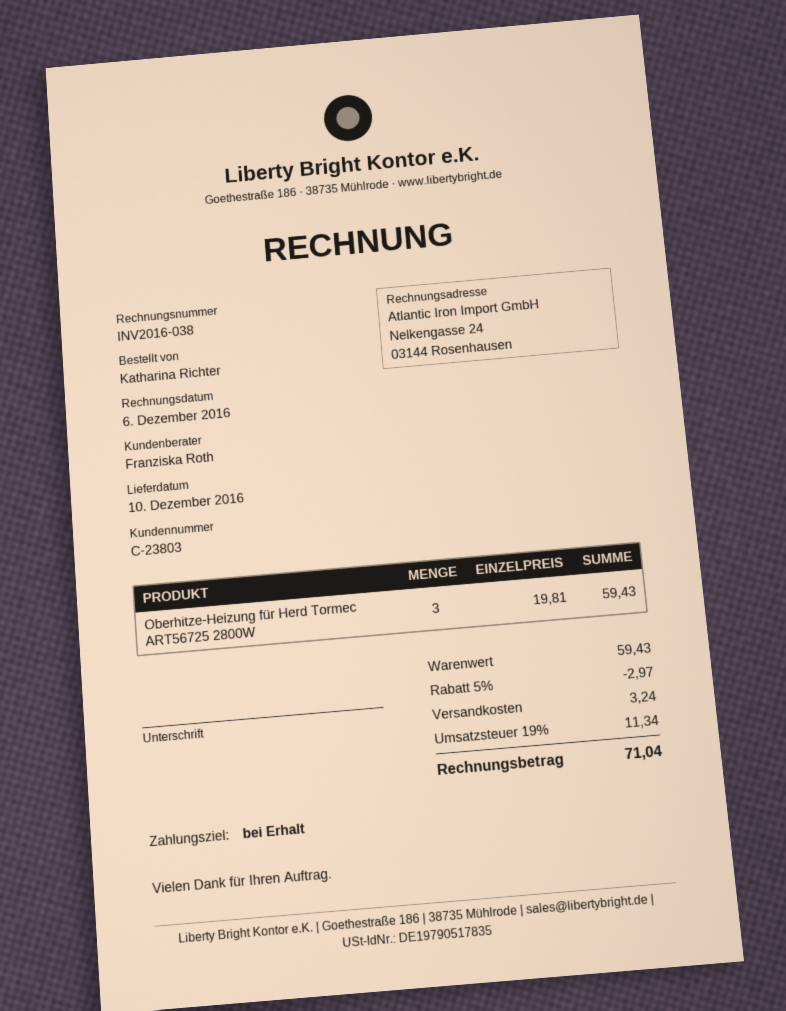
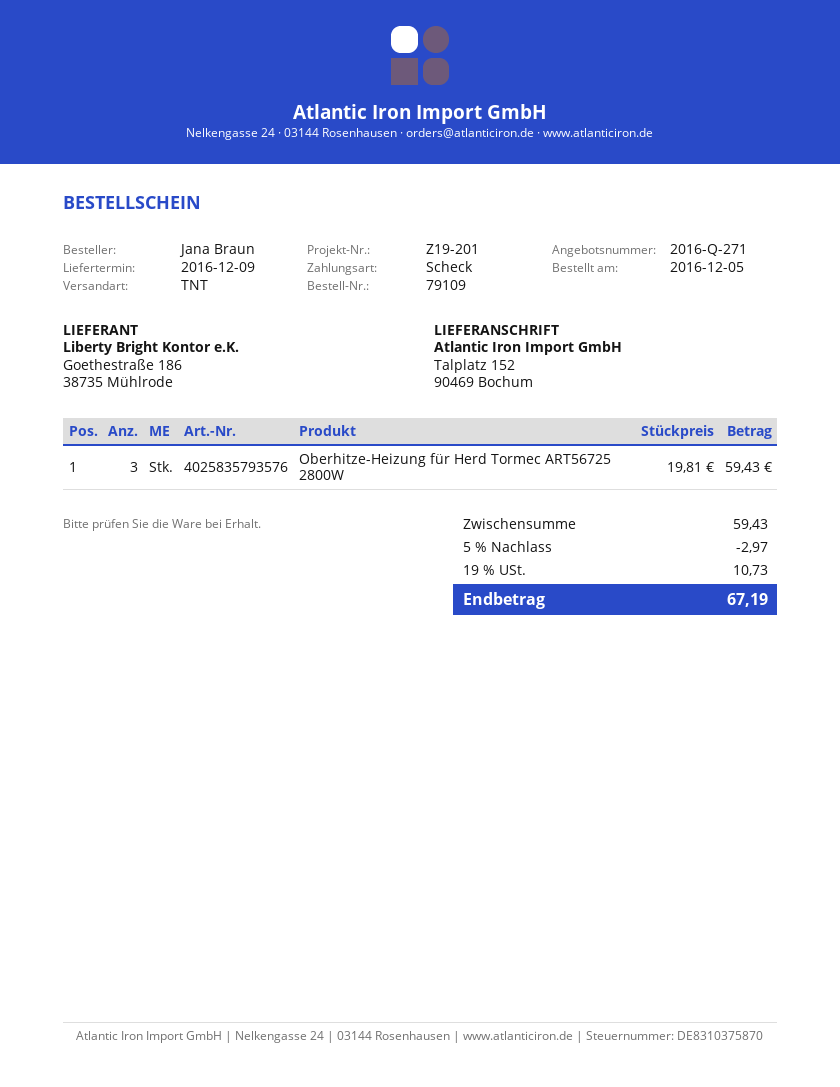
delivery date: 2016-12-10 -> 2016-12-09
ordered by: Katharina Richter -> Jana Braun
shipping: 3.24 -> none
tax: 19% = 11.34 -> 19% = 10.73
total: 71.04 -> 67.19

